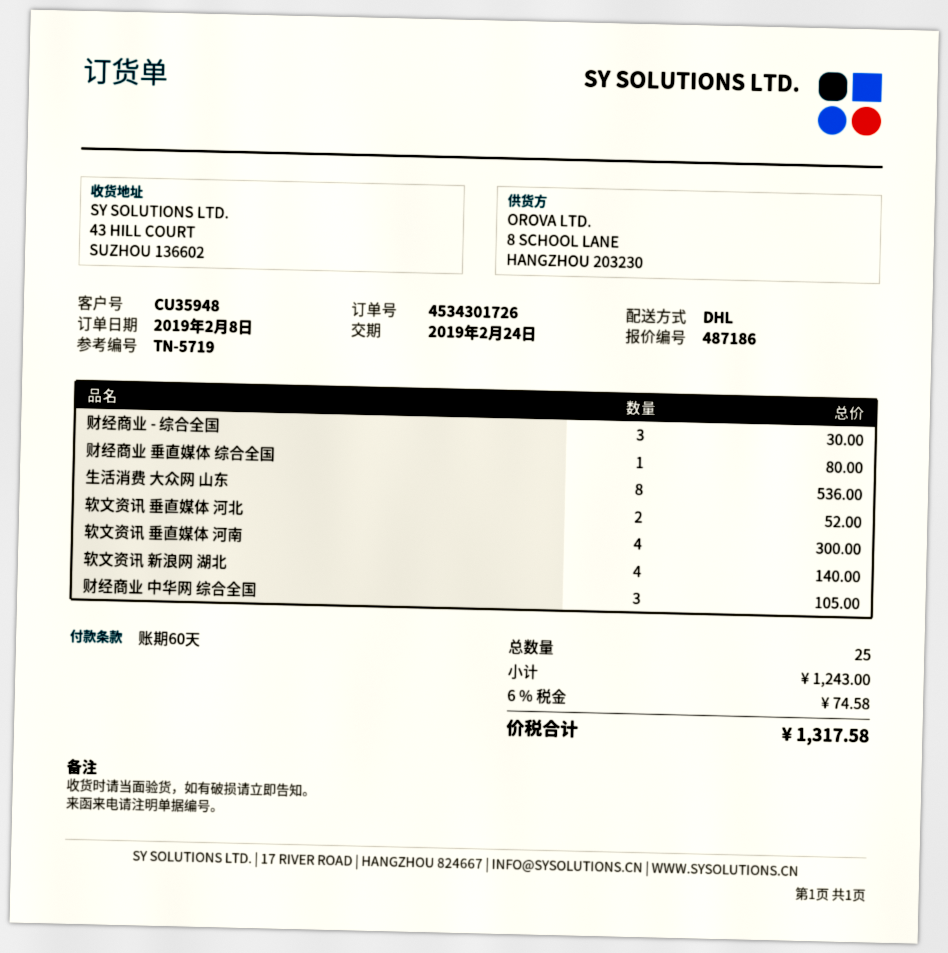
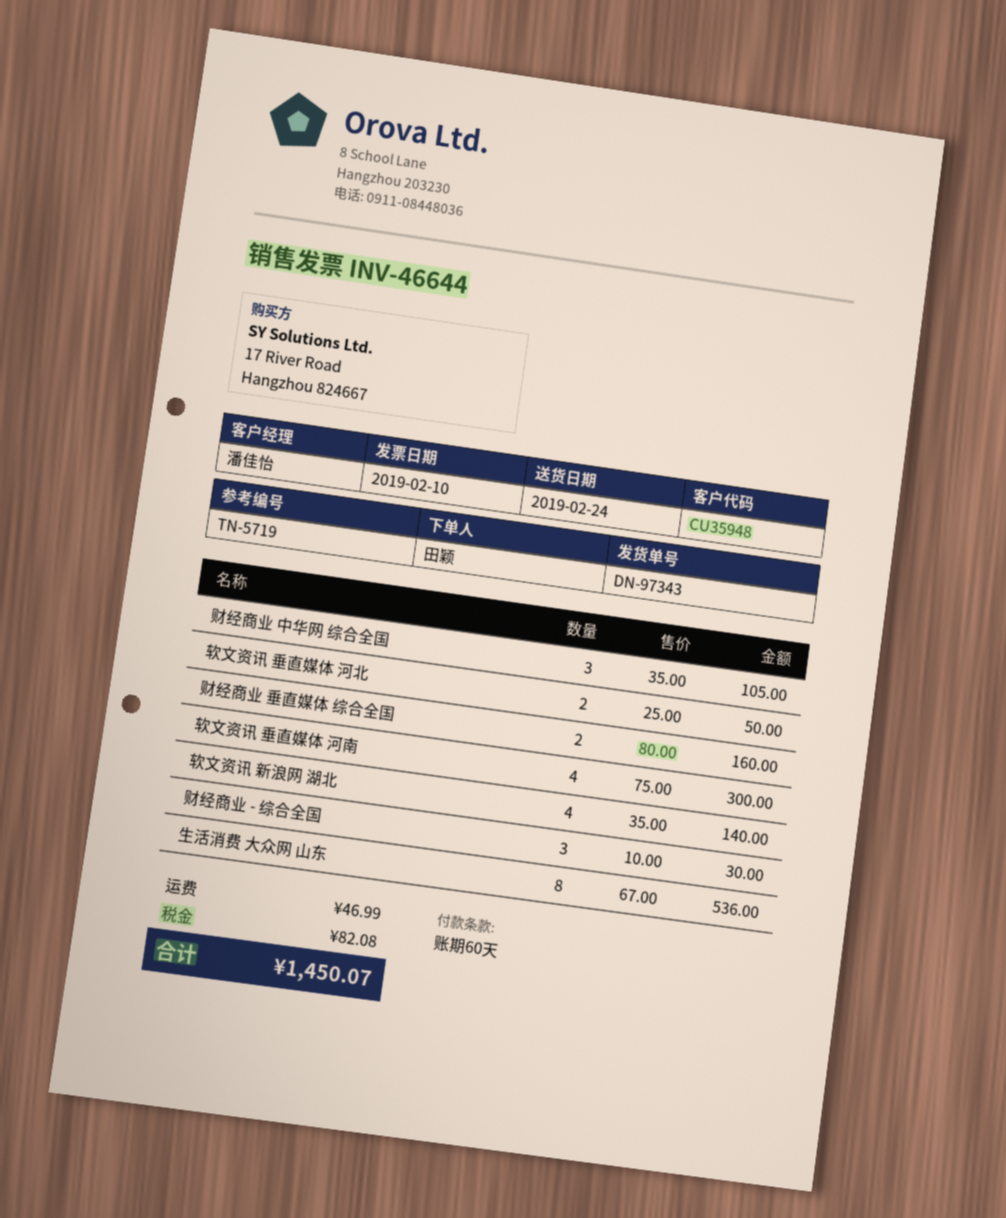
财经商业 垂直媒体 综合全国: 1 for 80.00 -> 2 for 160.00
软文资讯 垂直媒体 河北: 2 for 52.00 -> 2 for 50.00
shipping: none -> 46.99
tax: 74.58 -> 82.08
total: 1317.58 -> 1450.07

